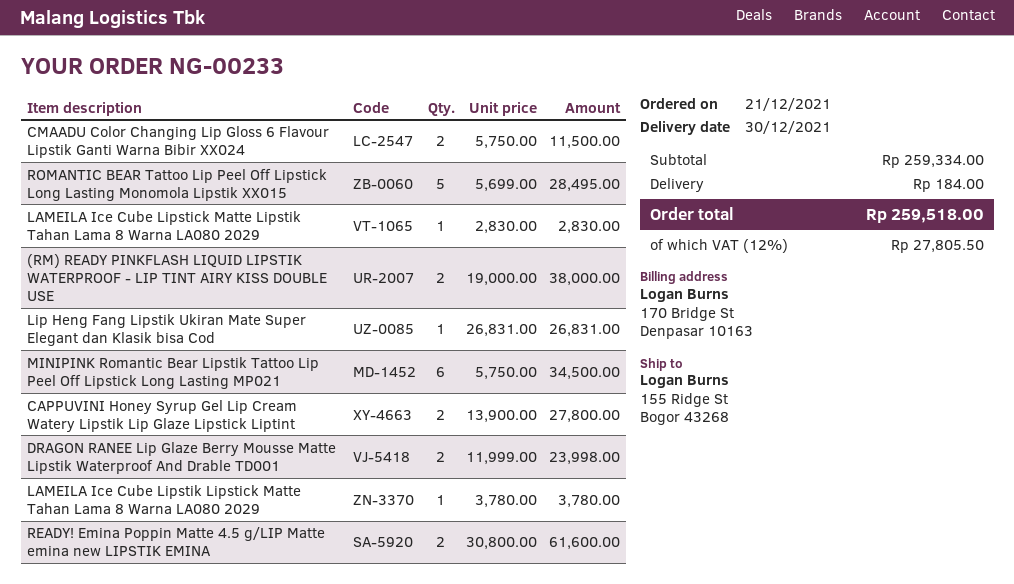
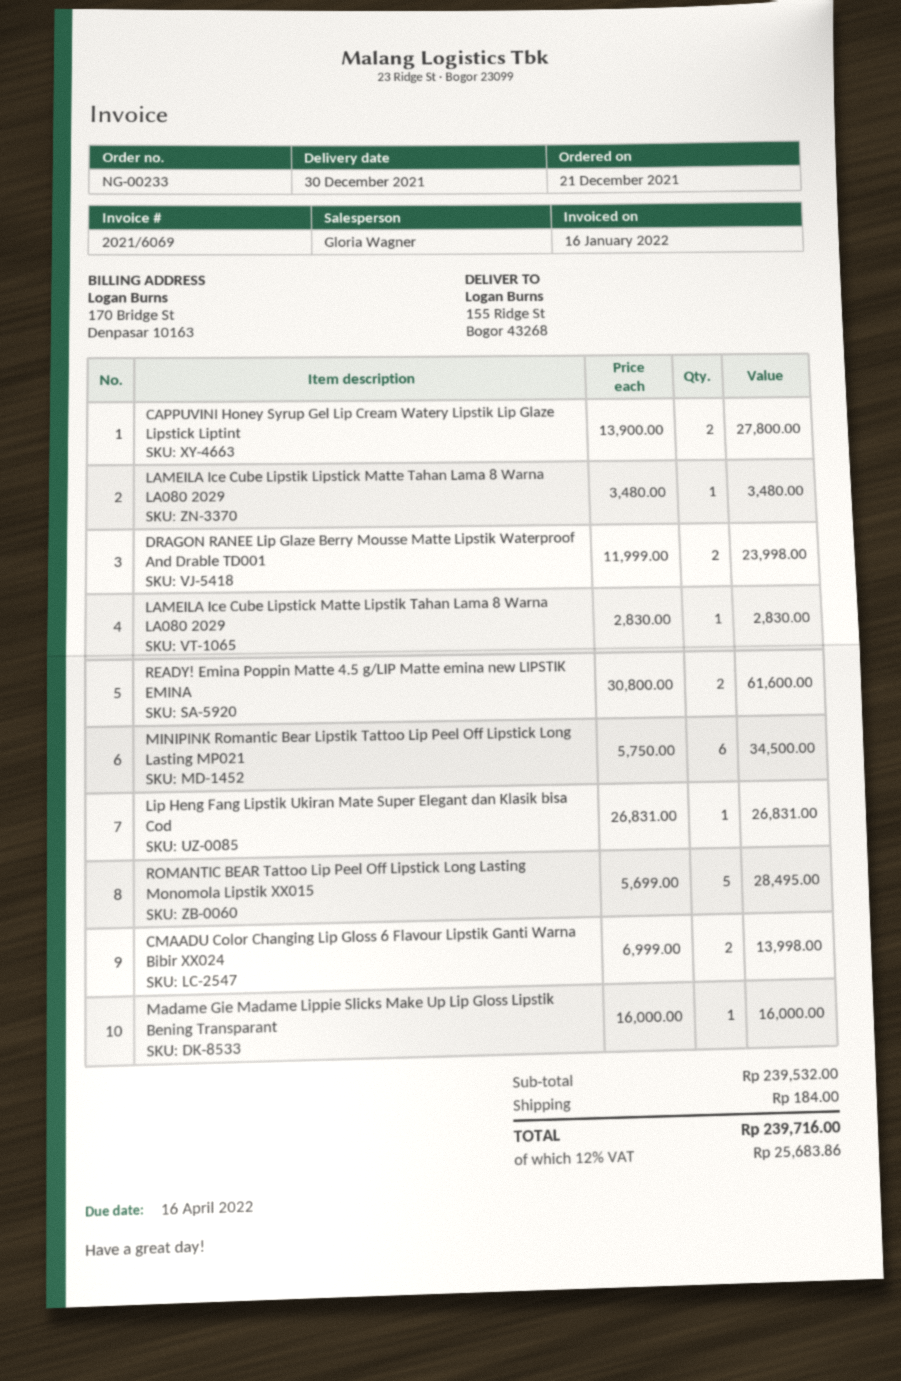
CMAADU Color Changing Lip Gloss 6 Flavour Lipstik Ganti Warna Bibir XX024: 2 x 5750.00 = 11500.00 -> 2 x 6999.00 = 13998.00
(RM) READY PINKFLASH LIQUID LIPSTIK WATERPROOF - LIP TINT AIRY KISS DOUBLE USE: 2 x 19000.00 = 38000.00 -> none
LAMEILA Ice Cube Lipstik Lipstick Matte Tahan Lama 8 Warna LA080 2029: 1 x 3780.00 = 3780.00 -> 1 x 3480.00 = 3480.00
Madame Gie Madame Lippie Slicks Make Up Lip Gloss Lipstik Bening Transparant: none -> 1 x 16000.00 = 16000.00
subtotal: 259334.00 -> 239532.00
tax: 12% = 27805.50 -> 12% = 25683.86
total: 259518.00 -> 239716.00

